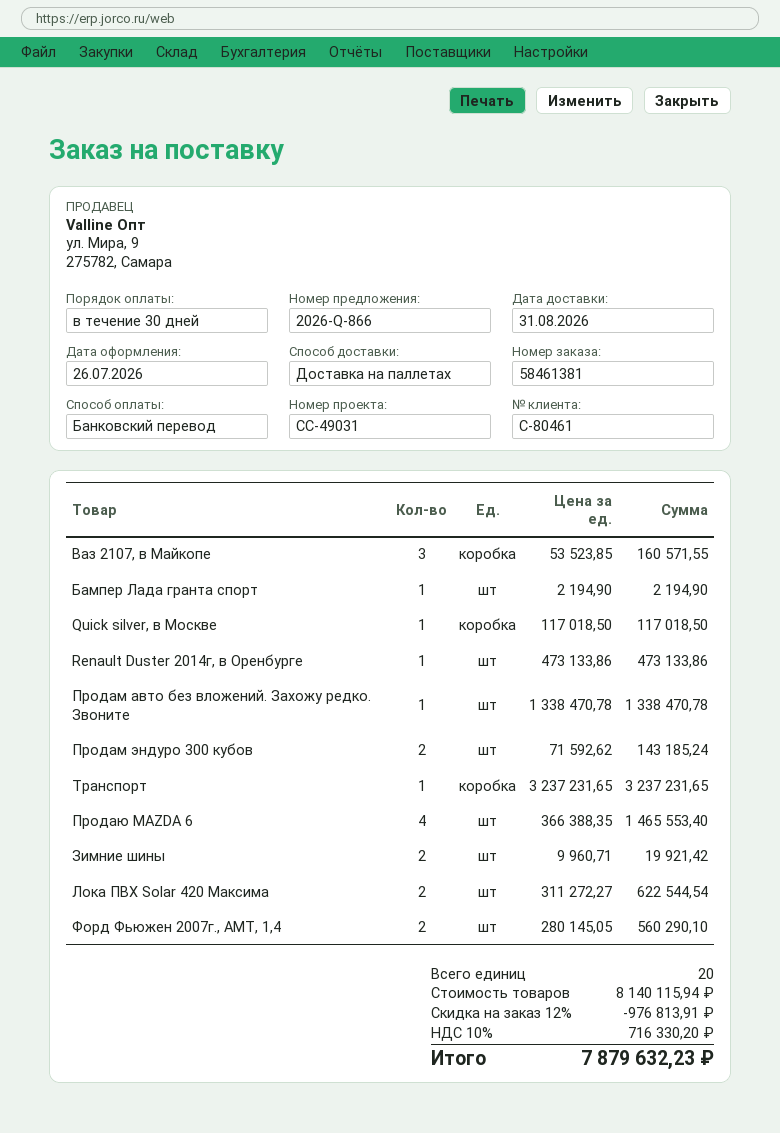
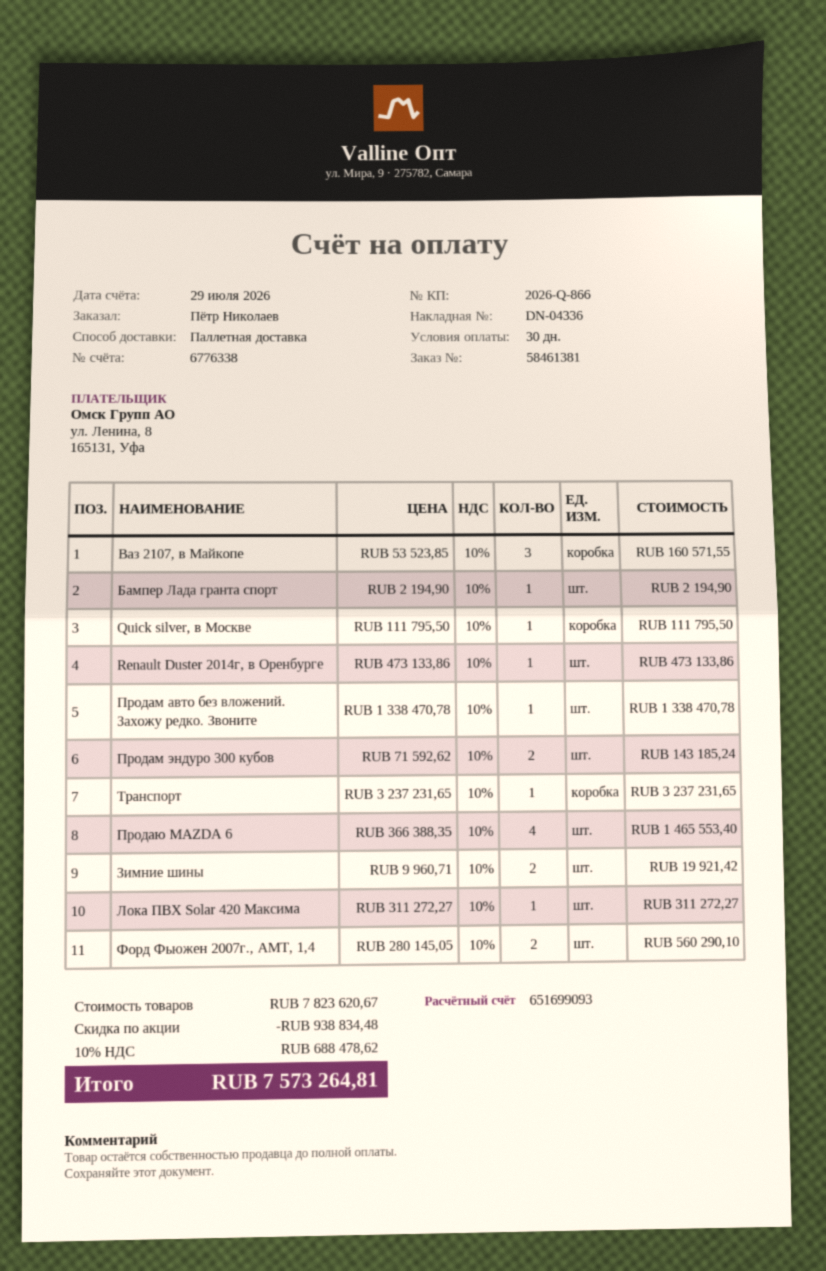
Quick silver, в Москве: 1 x 117018.50 = 117018.50 -> 1 x 111795.50 = 111795.50
Лока ПВХ Solar 420 Максима: 2 x 311272.27 = 622544.54 -> 1 x 311272.27 = 311272.27
subtotal: 8140115.94 -> 7823620.67
discount: 976813.91 -> 938834.48
tax: 10% = 716330.20 -> 10% = 688478.62
total: 7879632.23 -> 7573264.81

